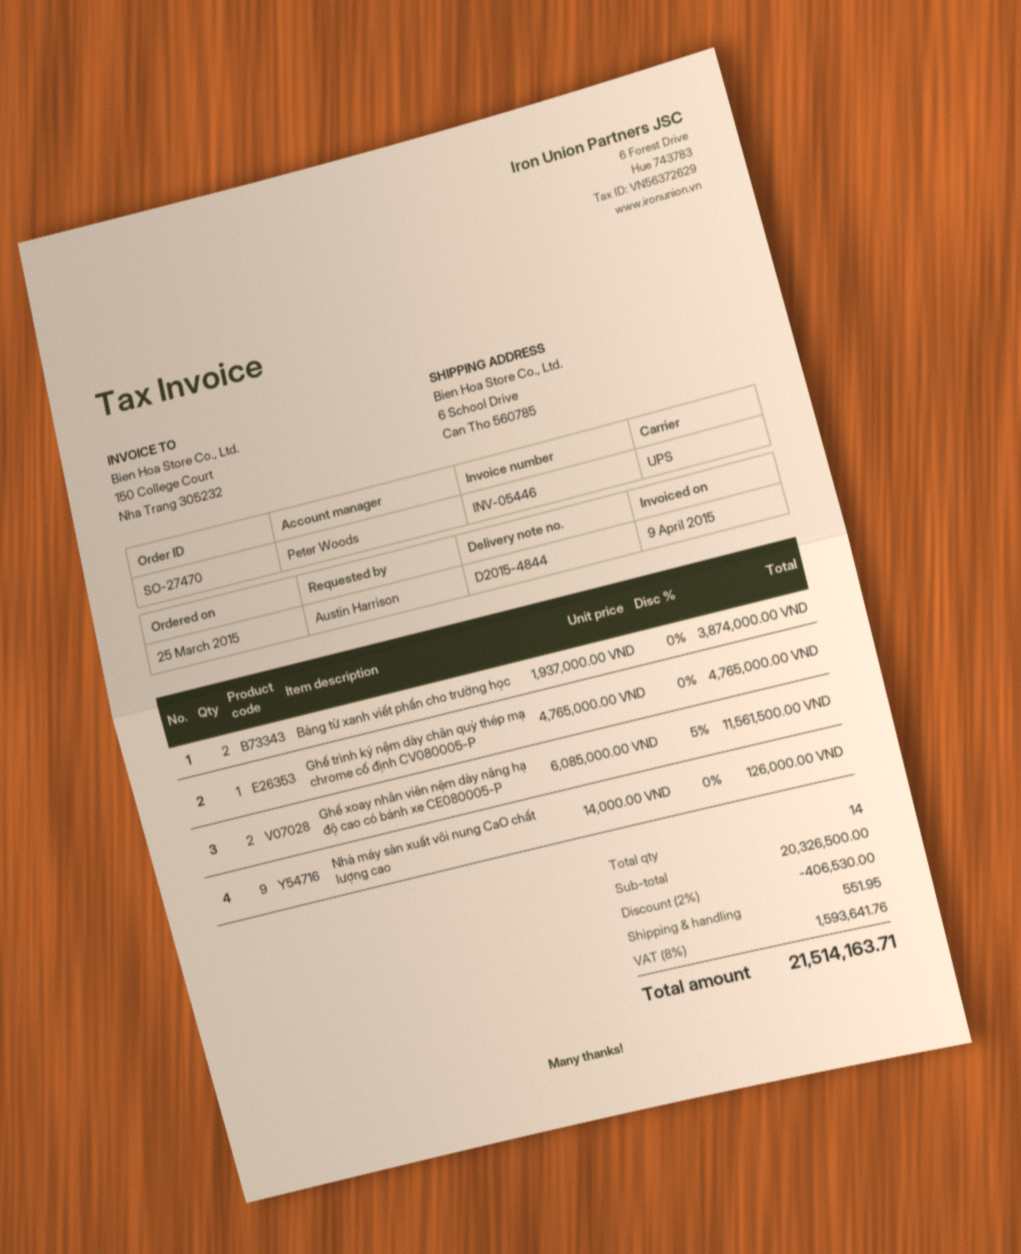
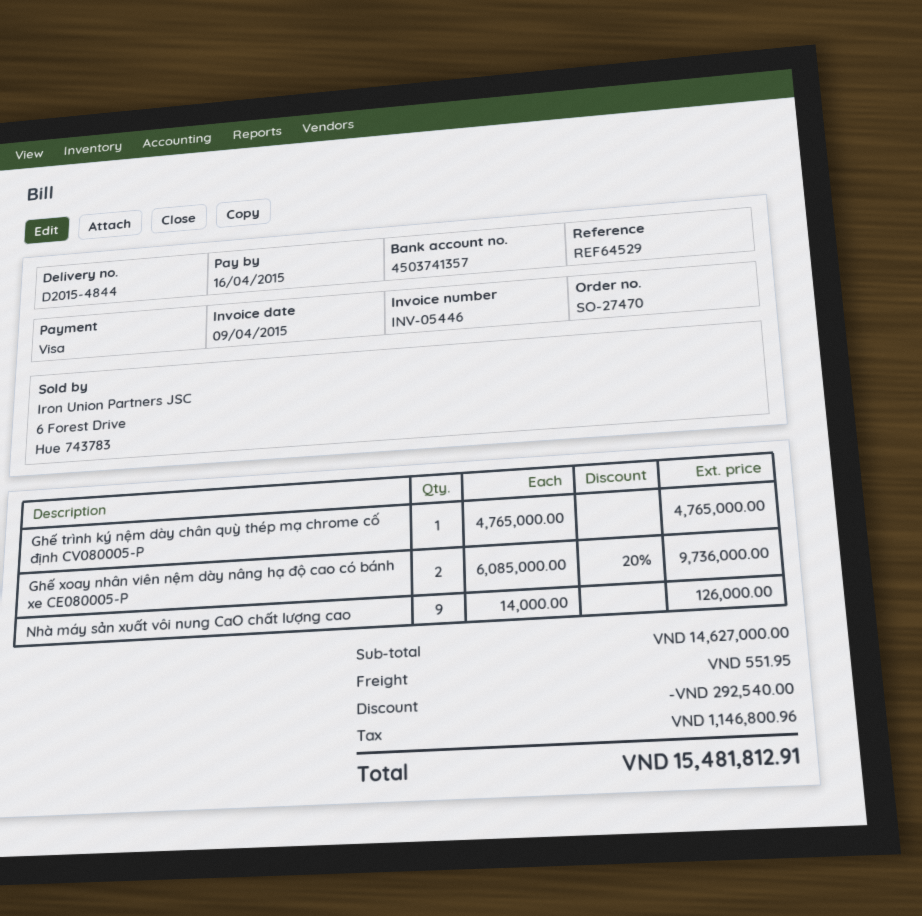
Bảng từ xanh viết phấn cho trường học: 2 x 1937000.00 = 3874000.00 -> none
Ghế xoay nhân viên nệm dày nâng hạ độ cao có bánh xe CE080005-P: 2 x 6085000.00 - 5% = 11561500.00 -> 2 x 6085000.00 - 20% = 9736000.00
subtotal: 20326500.00 -> 14627000.00
discount: 406530.00 -> 292540.00
tax: 1593641.76 -> 1146800.96
total: 21514163.71 -> 15481812.91

